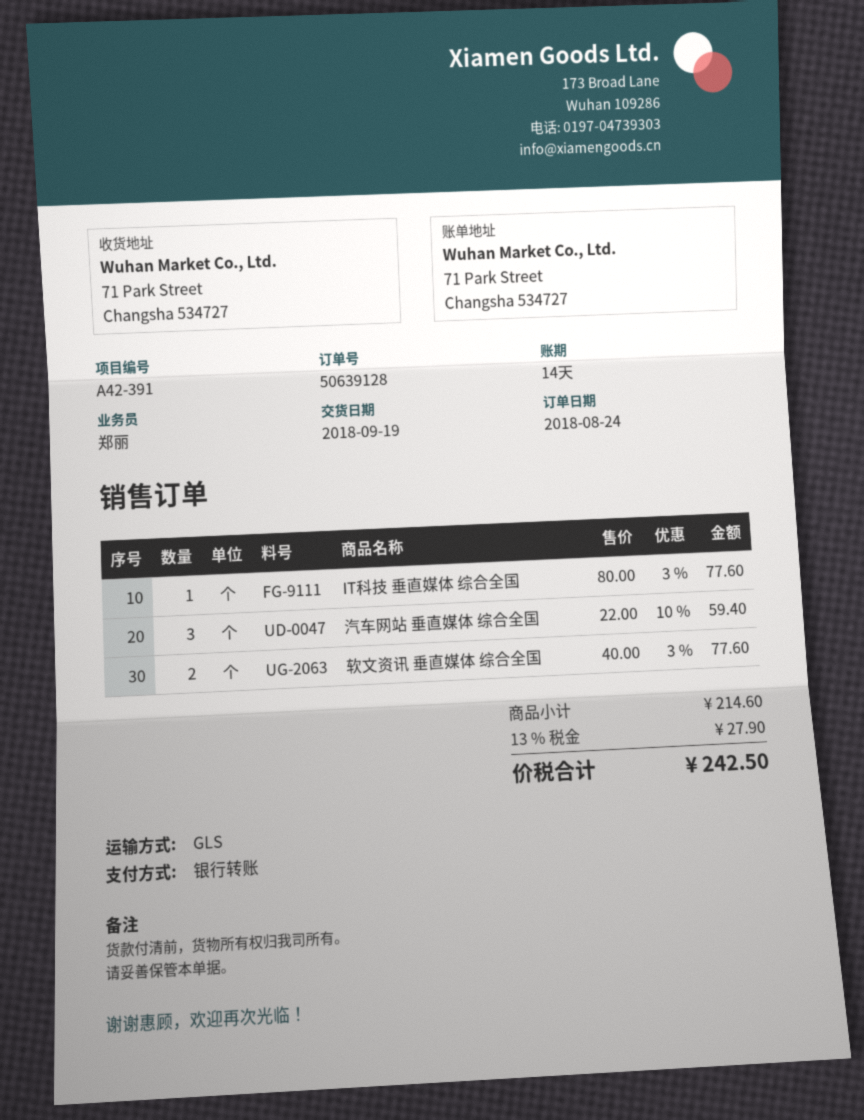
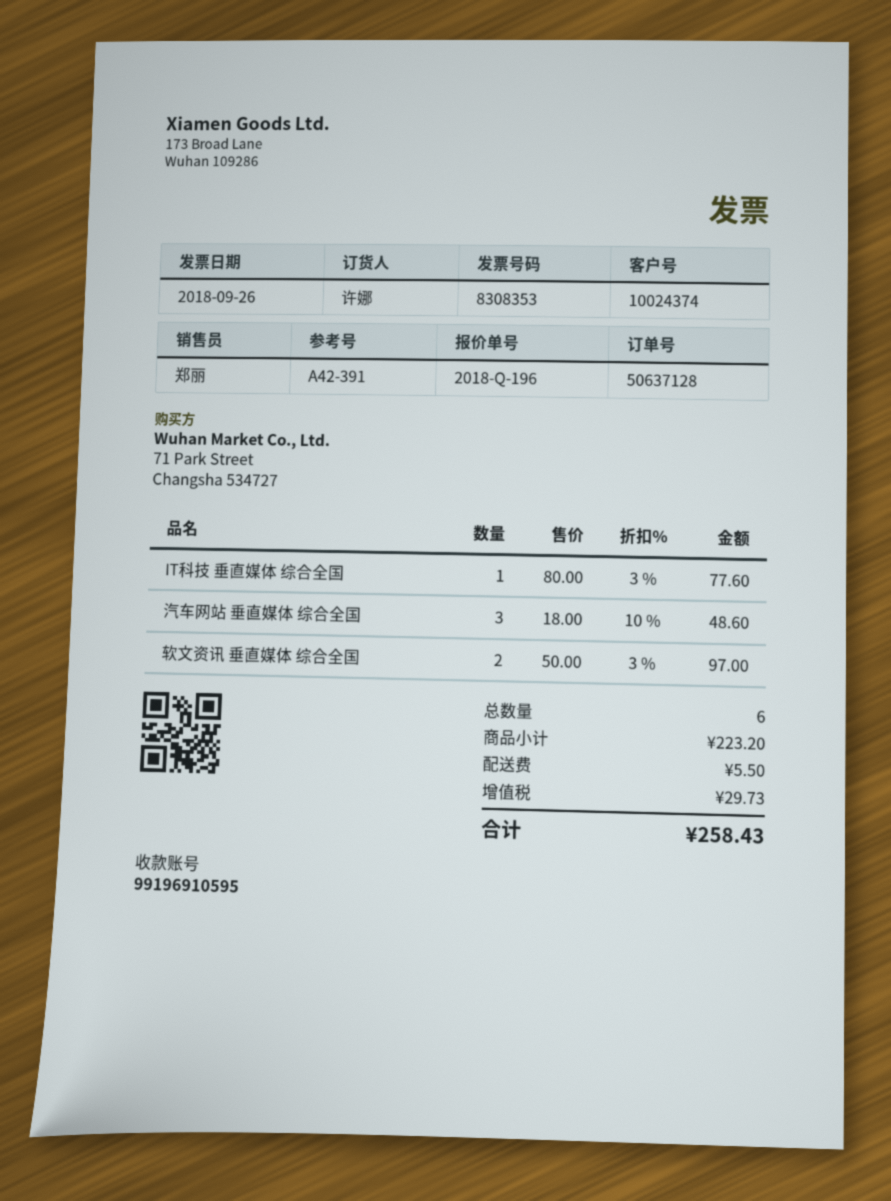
order number: 50639128 -> 50637128
汽车网站 垂直媒体 综合全国: 3 x 22.00 - 10% = 59.40 -> 3 x 18.00 - 10% = 48.60
软文资讯 垂直媒体 综合全国: 2 x 40.00 - 3% = 77.60 -> 2 x 50.00 - 3% = 97.00
subtotal: 214.60 -> 223.20
shipping: none -> 5.50
tax: 27.90 -> 29.73
total: 242.50 -> 258.43

